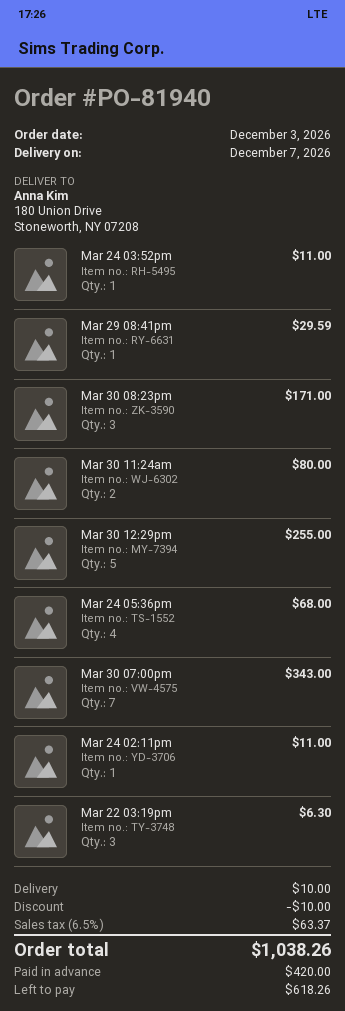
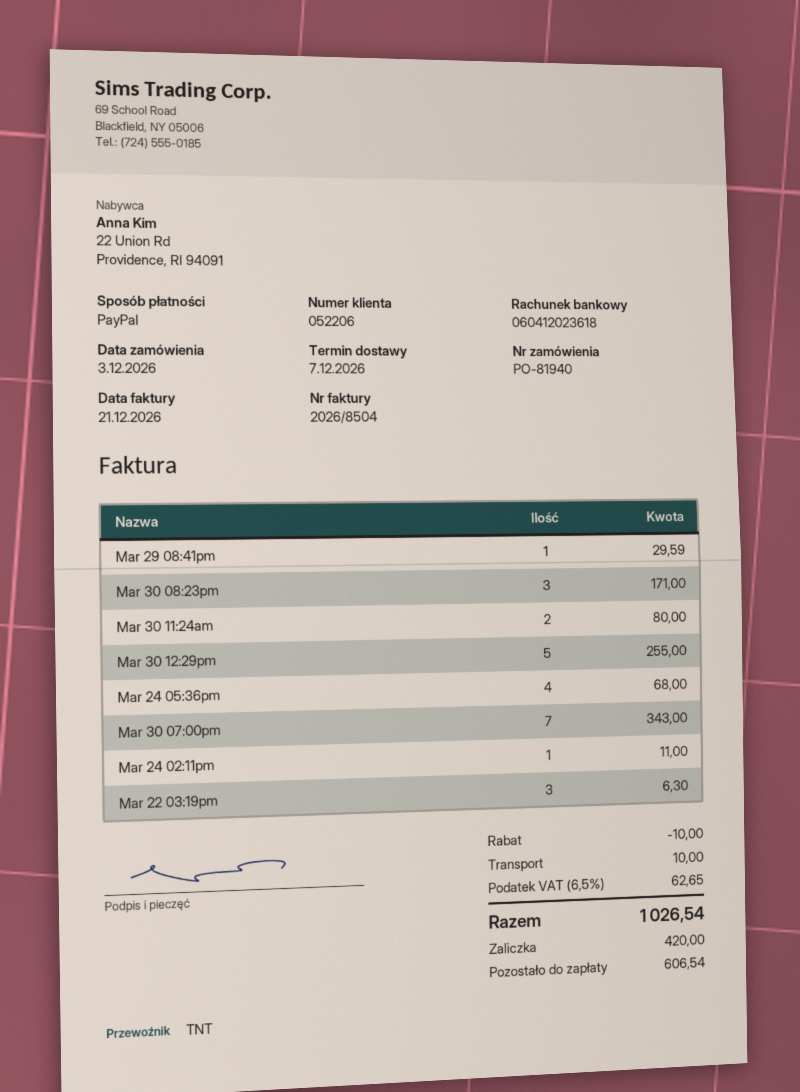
Mar 24 03:52pm: 1 for 11.00 -> none
tax: 6.5% = 63.37 -> 6.5% = 62.65
total: 1038.26 -> 1026.54
balance: 618.26 -> 606.54

